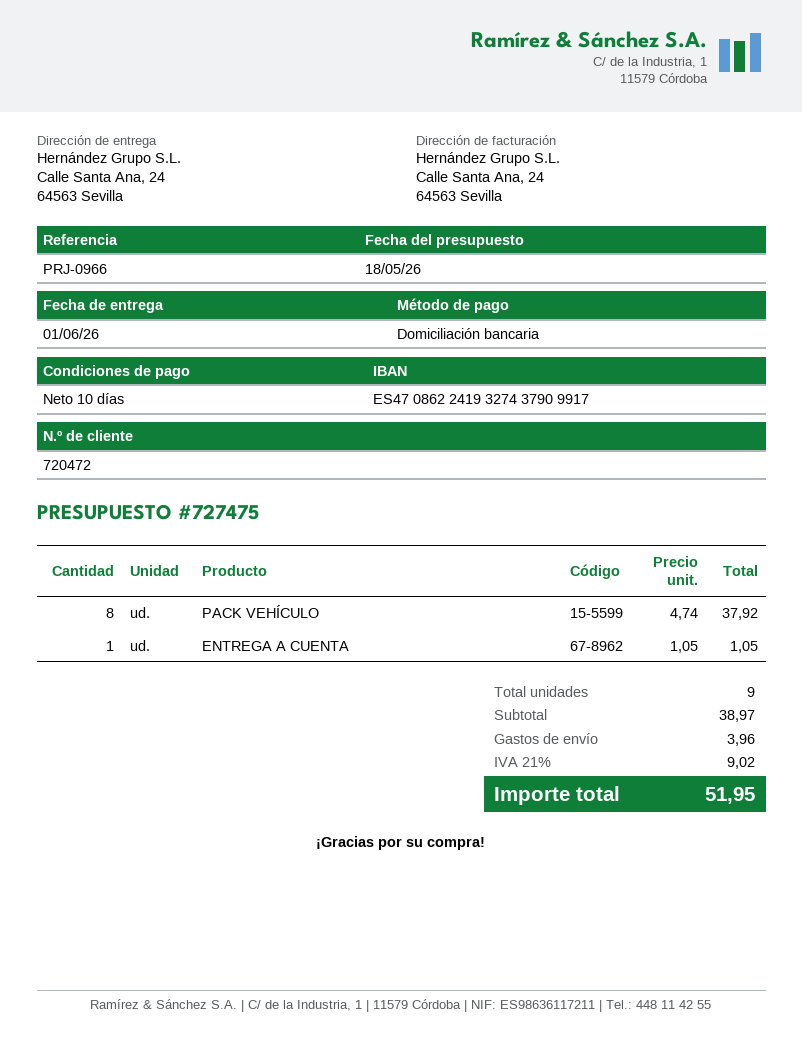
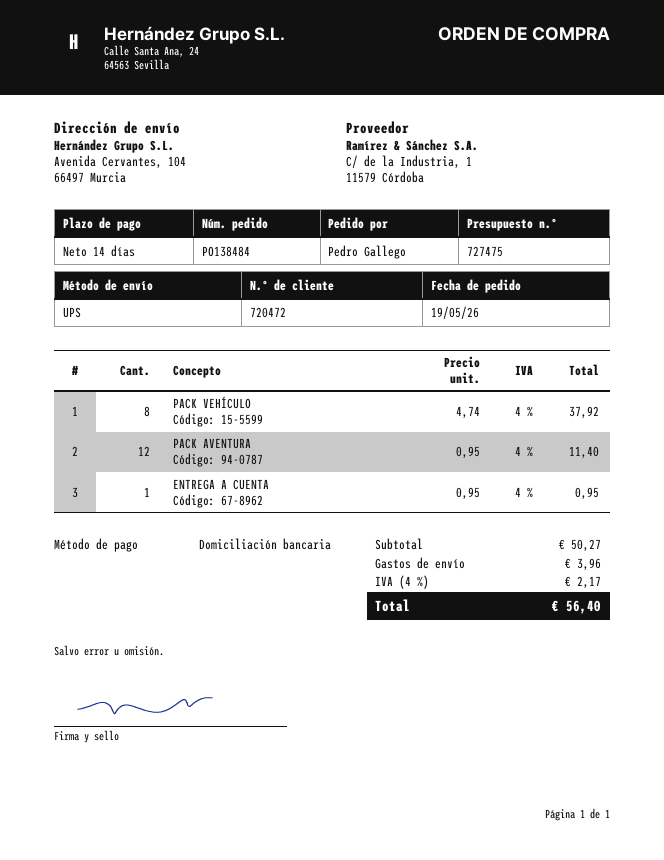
payment terms: 10 days -> 14 days
ship to: Calle Santa Ana, 24, 64563 Sevilla -> Avenida Cervantes, 104, 66497 Murcia
ENTREGA A CUENTA: 1 x 1.05 = 1.05 -> 1 x 0.95 = 0.95
PACK AVENTURA: none -> 12 x 0.95 = 11.40
subtotal: 38.97 -> 50.27
tax: 21% = 9.02 -> 4% = 2.17
total: 51.95 -> 56.40

